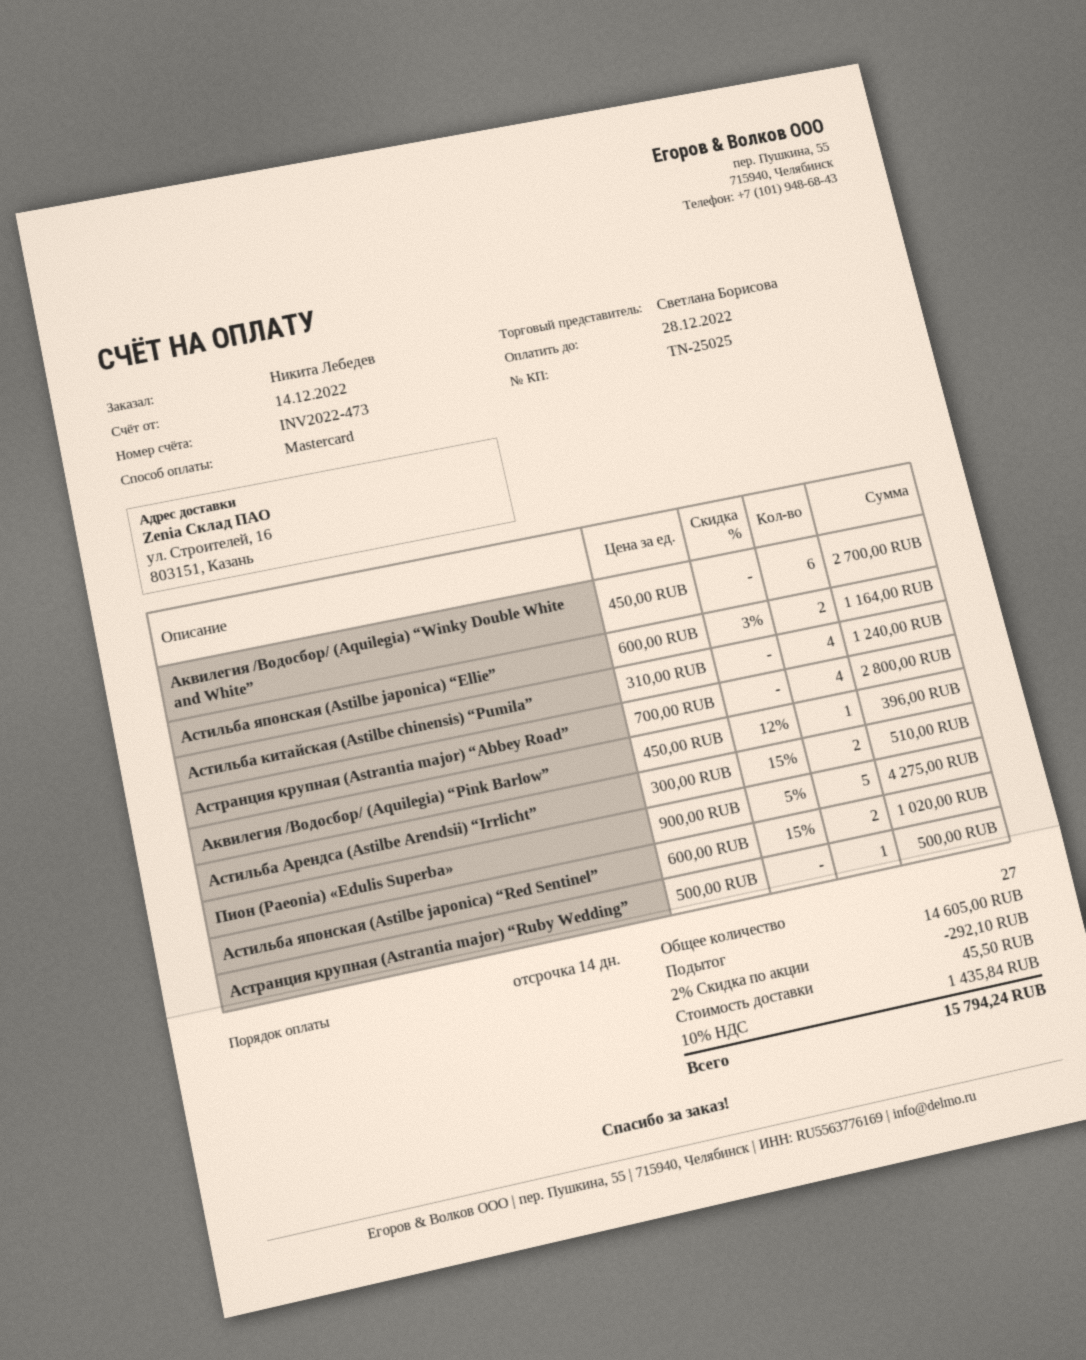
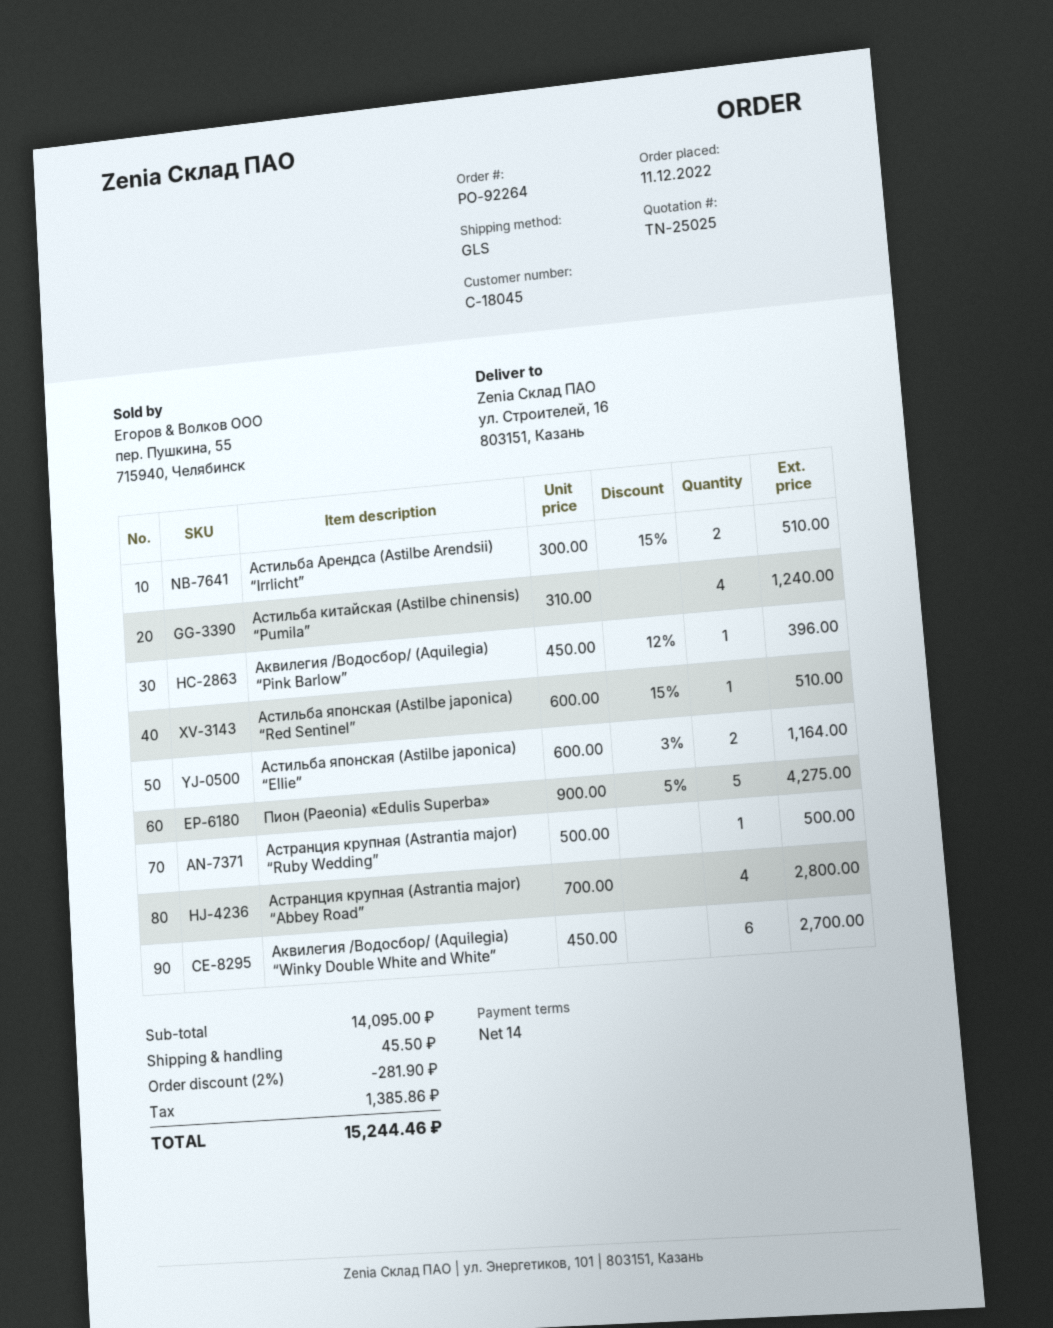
Астильба японская (Astilbe japonica) “Red Sentinel”: 2 x 600.00 - 15% = 1020.00 -> 1 x 600.00 - 15% = 510.00
subtotal: 14605.00 -> 14095.00
discount: 2% = 292.10 -> 2% = 281.90
tax: 1435.84 -> 1385.86
total: 15794.24 -> 15244.46

